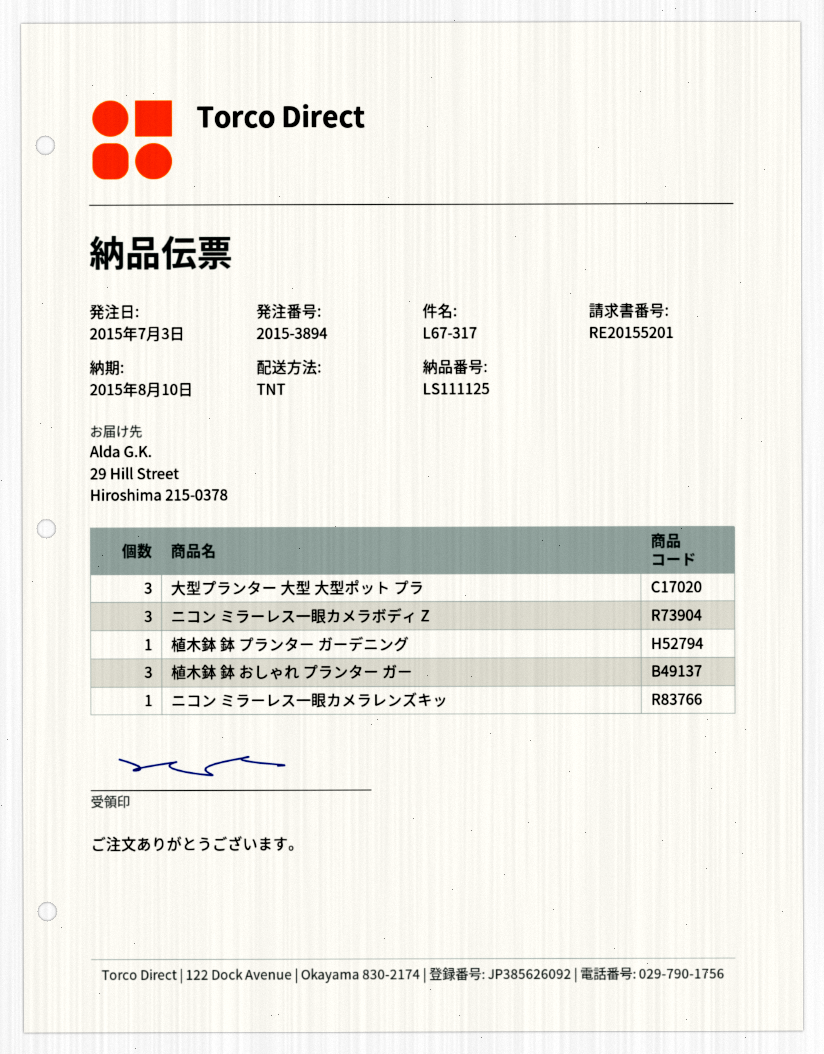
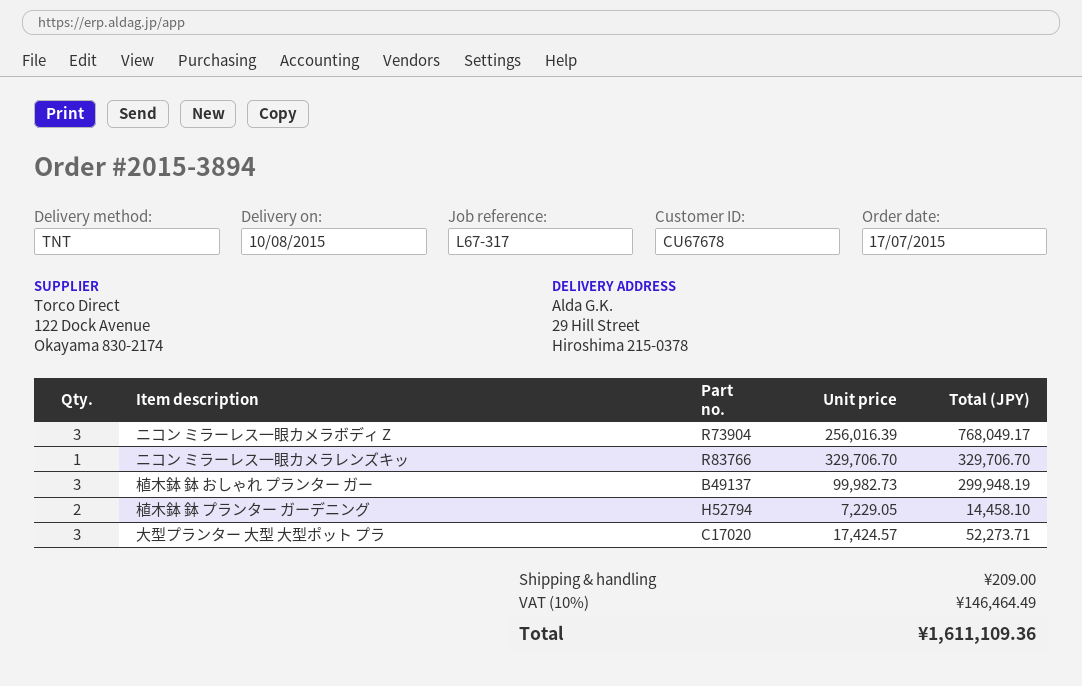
order date: 2015-07-03 -> 2015-07-17
植木鉢 鉢 プランター ガーデニング: 1 -> 2

